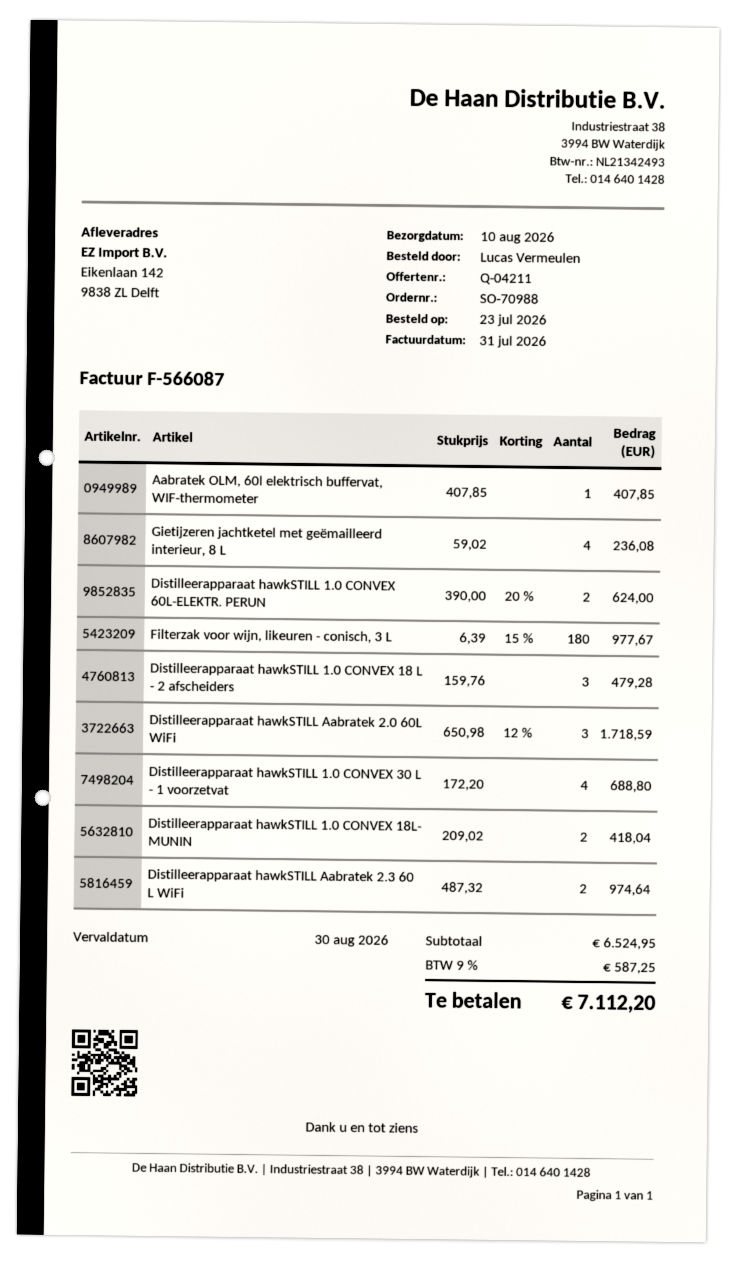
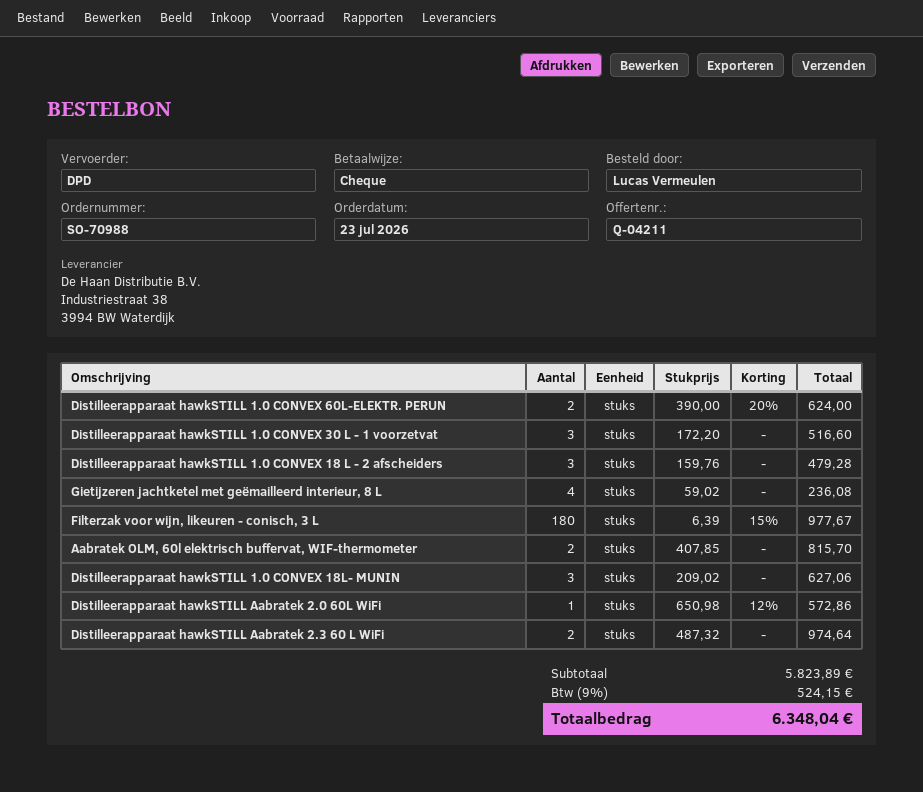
Aabratek OLM, 60l elektrisch buffervat, WIF-thermometer: 1 x 407.85 = 407.85 -> 2 x 407.85 = 815.70
Distilleerapparaat hawkSTILL Aabratek 2.0 60L WiFi: 3 x 650.98 - 12% = 1718.59 -> 1 x 650.98 - 12% = 572.86
Distilleerapparaat hawkSTILL 1.0 CONVEX 30 L - 1 voorzetvat: 4 x 172.20 = 688.80 -> 3 x 172.20 = 516.60
Distilleerapparaat hawkSTILL 1.0 CONVEX 18L- MUNIN: 2 x 209.02 = 418.04 -> 3 x 209.02 = 627.06
subtotal: 6524.95 -> 5823.89
tax: 9% = 587.25 -> 9% = 524.15
total: 7112.20 -> 6348.04

